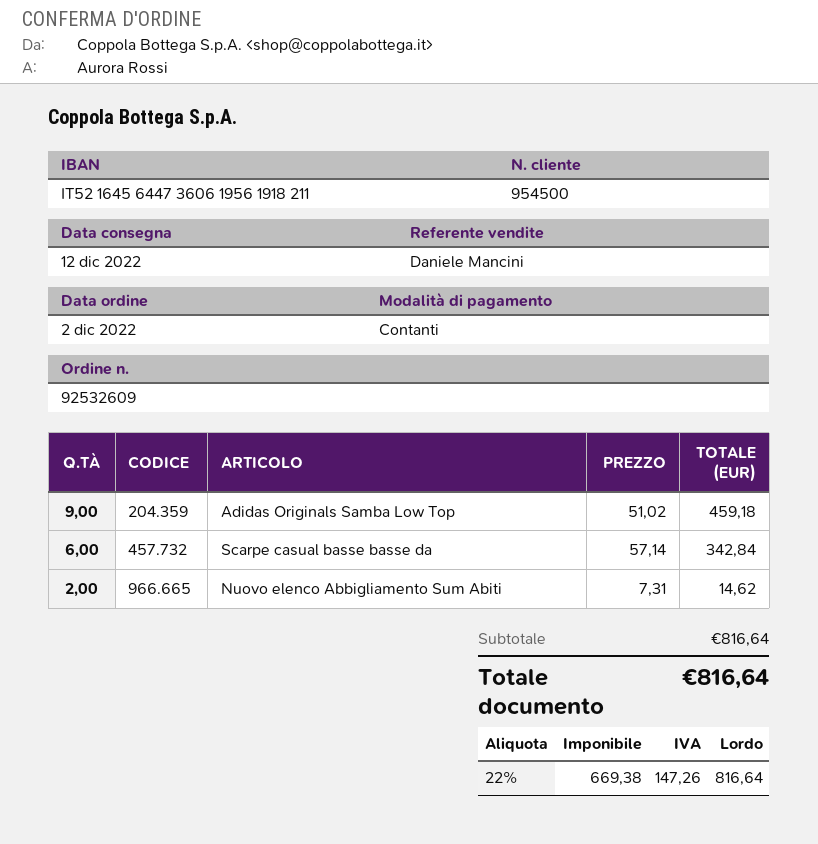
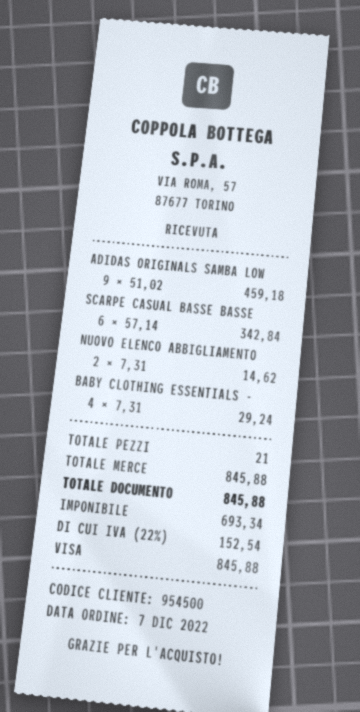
order date: 2022-12-02 -> 2022-12-07
payment method: cash -> Visa
BABY CLOTHING ESSENTIALS -: none -> 4 x 7.31 = 29.24
subtotal: 816.64 -> 845.88
net: 669.38 -> 693.34
tax: 22% = 147.26 -> 22% = 152.54
total: 816.64 -> 845.88

